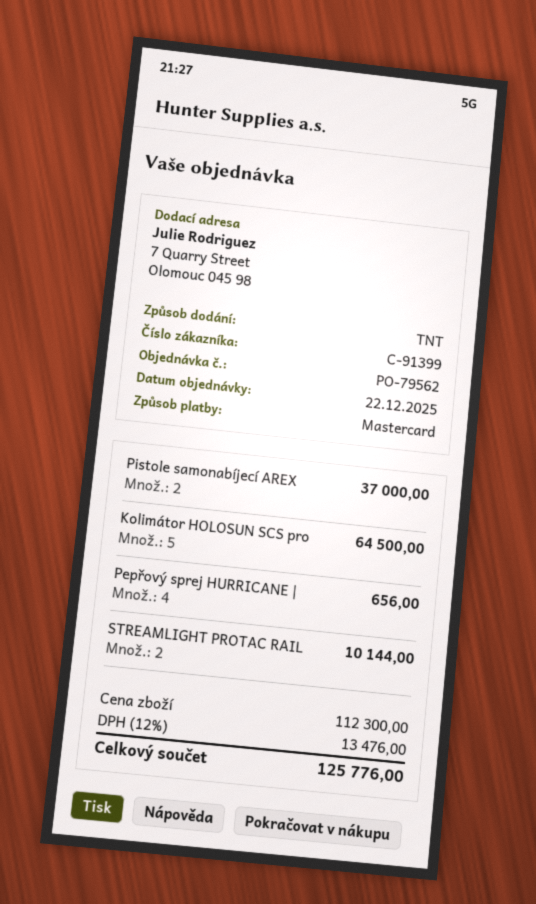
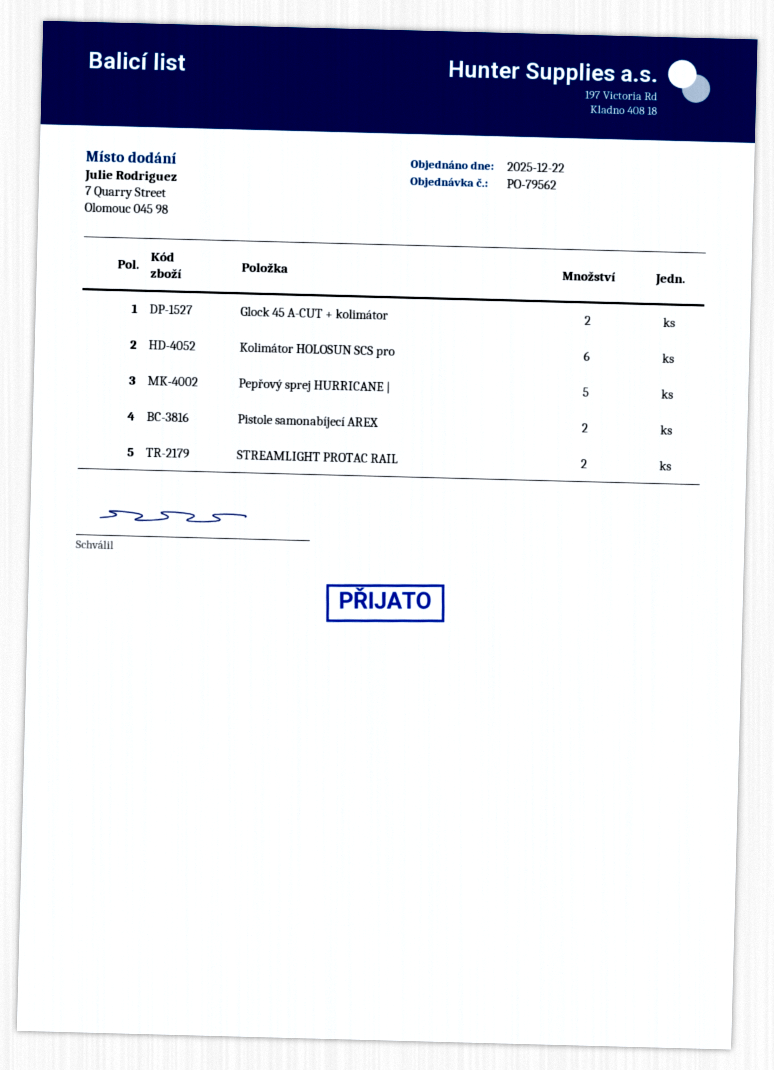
Kolimátor HOLOSUN SCS pro: 5 -> 6
Pepřový sprej HURRICANE |: 4 -> 5
Glock 45 A-CUT + kolimátor: none -> 2

